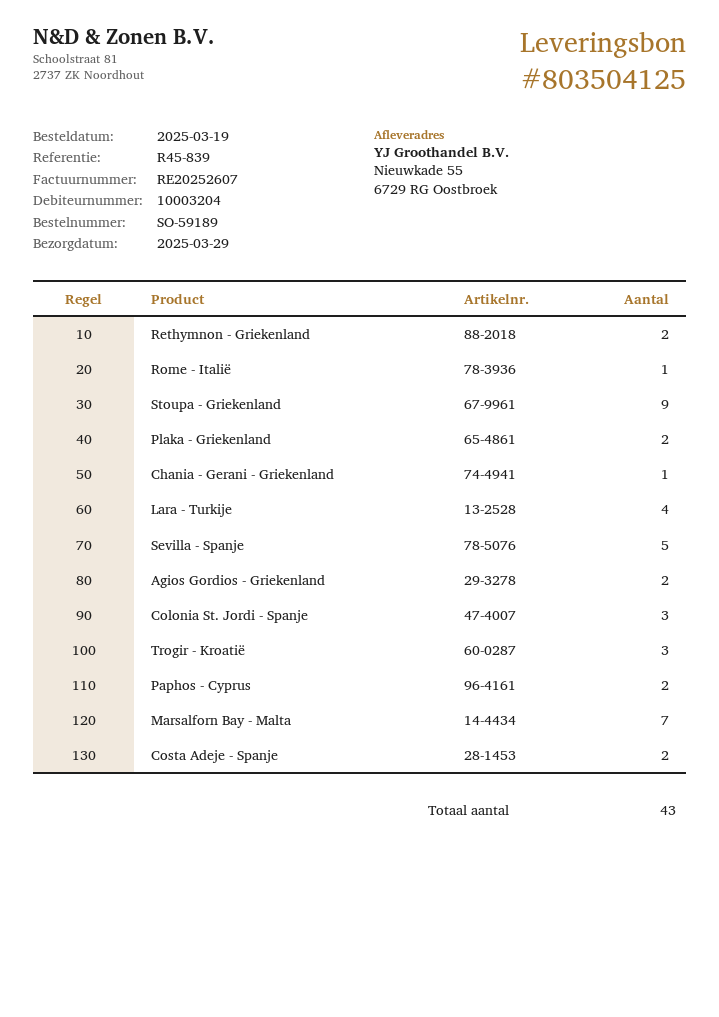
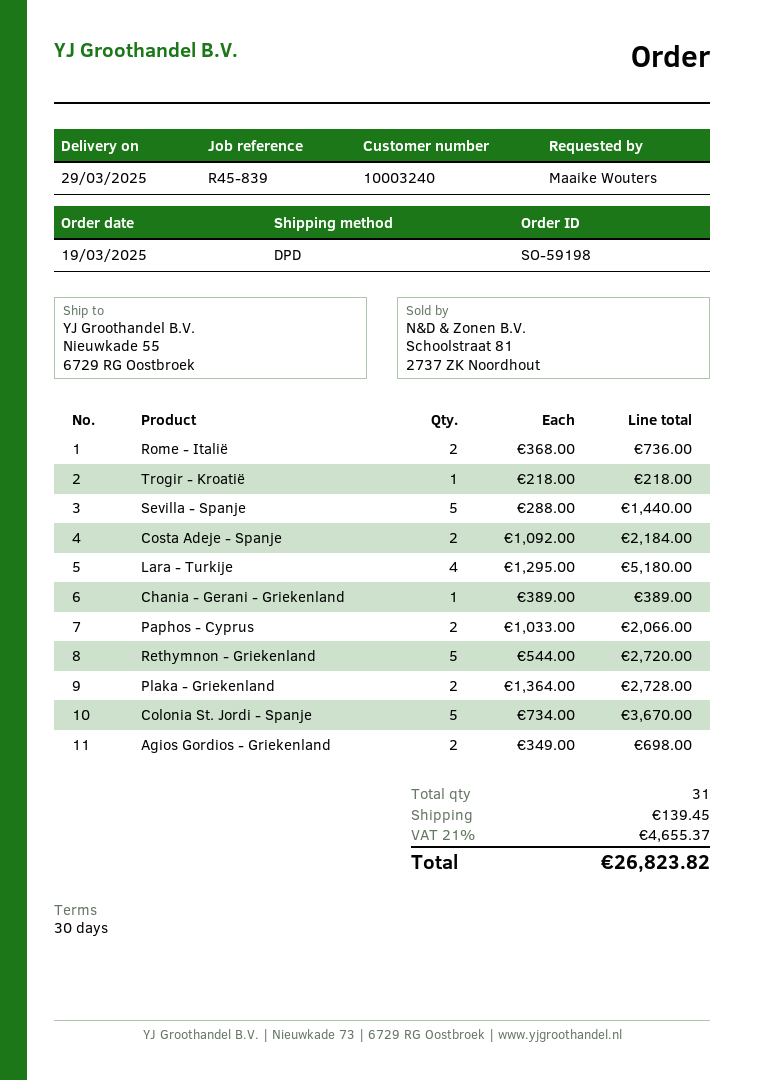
order number: SO-59189 -> SO-59198
customer number: 10003204 -> 10003240
Rethymnon - Griekenland: 2 -> 5
Rome - Italië: 1 -> 2
Stoupa - Griekenland: 9 -> none
Colonia St. Jordi - Spanje: 3 -> 5
Trogir - Kroatië: 3 -> 1
Marsalforn Bay - Malta: 7 -> none
total quantity: 43 -> 31

